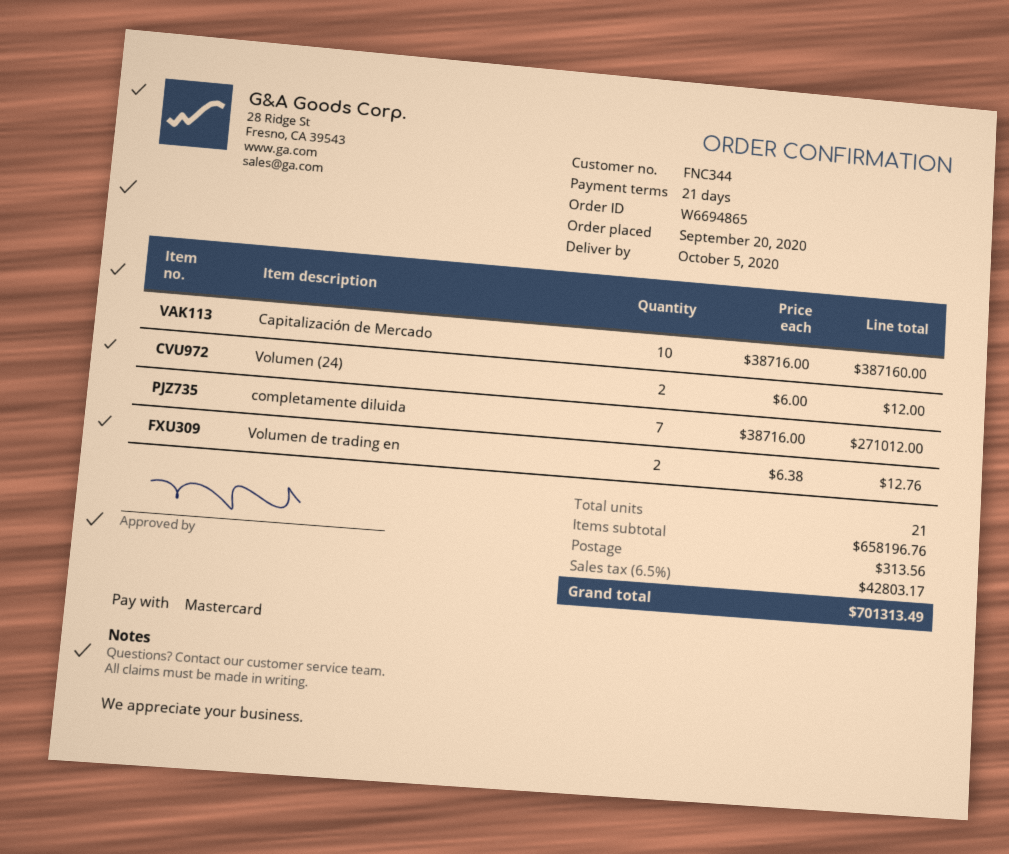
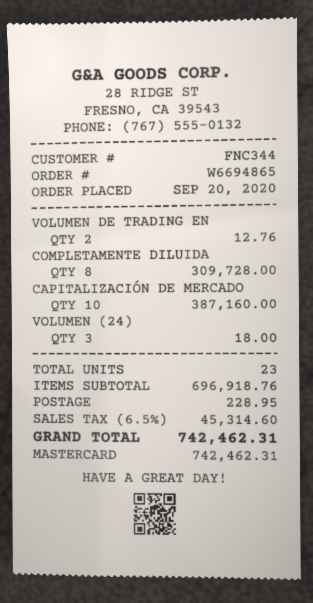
Volumen (24): 2 for 12.00 -> 3 for 18.00
completamente diluida: 7 for 271012.00 -> 8 for 309728.00
total quantity: 21 -> 23
subtotal: 658196.76 -> 696918.76
shipping: 313.56 -> 228.95
tax: 6.5% = 42803.17 -> 6.5% = 45314.60
total: 701313.49 -> 742462.31

